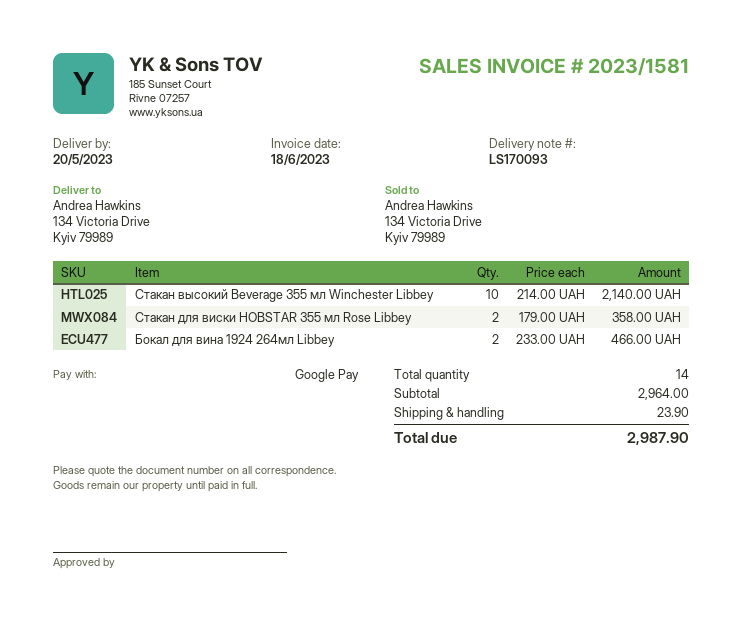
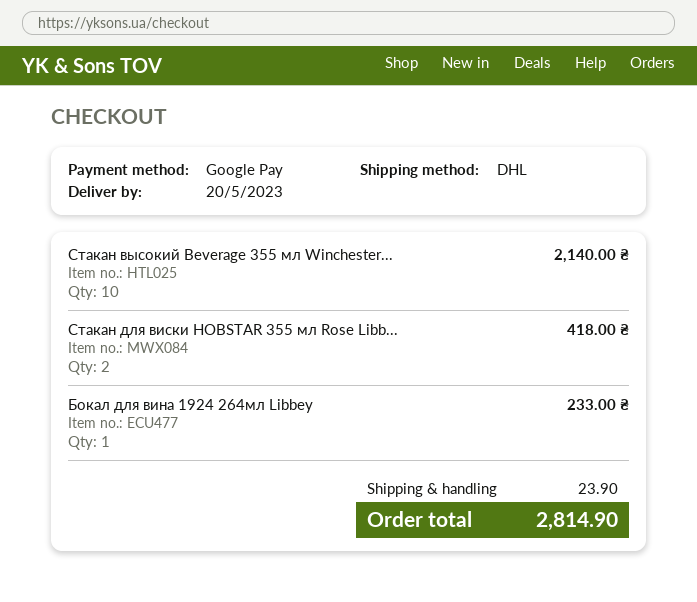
Стакан для виски HOBSTAR 355 мл Rose Libbey: 2 for 358.00 -> 2 for 418.00
Бокал для вина 1924 264мл Libbey: 2 for 466.00 -> 1 for 233.00
total: 2987.90 -> 2814.90

